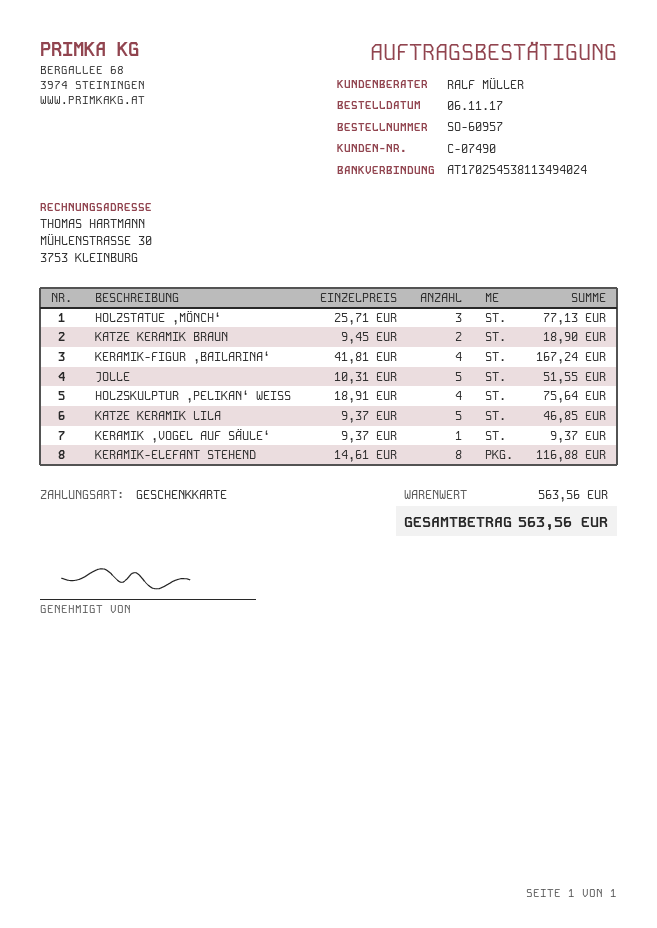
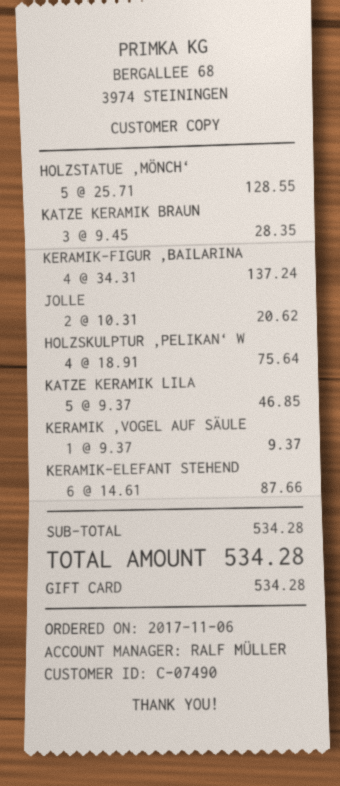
HOLZSTATUE ‚MÖNCH‘: 3 x 25.71 = 77.13 -> 5 x 25.71 = 128.55
KATZE KERAMIK BRAUN: 2 x 9.45 = 18.90 -> 3 x 9.45 = 28.35
KERAMIK-FIGUR ‚BAILARINA‘: 4 x 41.81 = 167.24 -> 4 x 34.31 = 137.24
JOLLE: 5 x 10.31 = 51.55 -> 2 x 10.31 = 20.62
KERAMIK-ELEFANT STEHEND: 8 x 14.61 = 116.88 -> 6 x 14.61 = 87.66
subtotal: 563.56 -> 534.28
total: 563.56 -> 534.28

